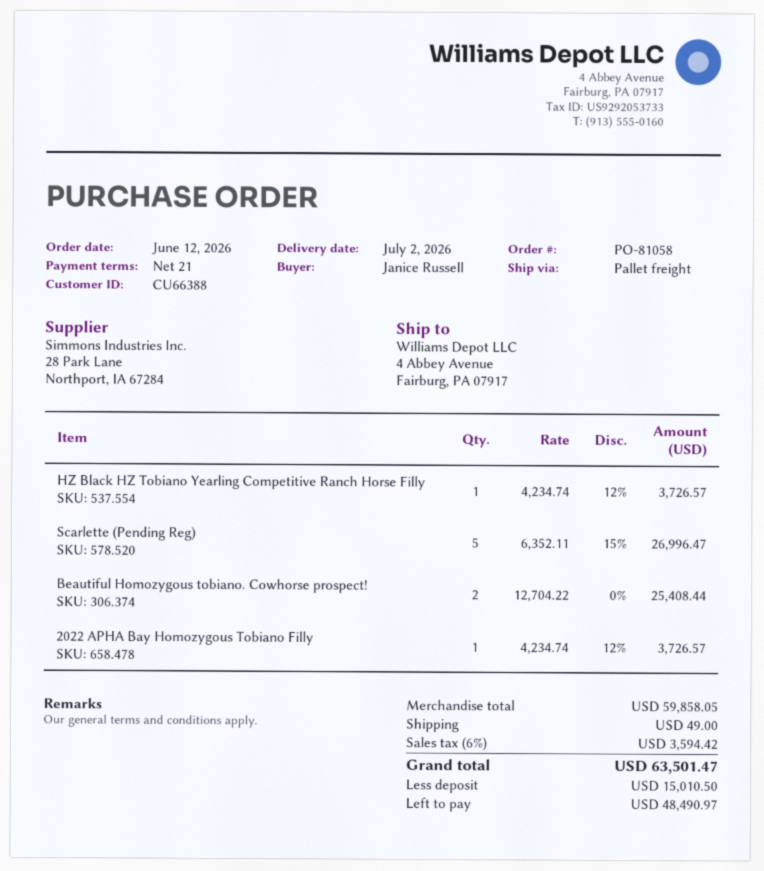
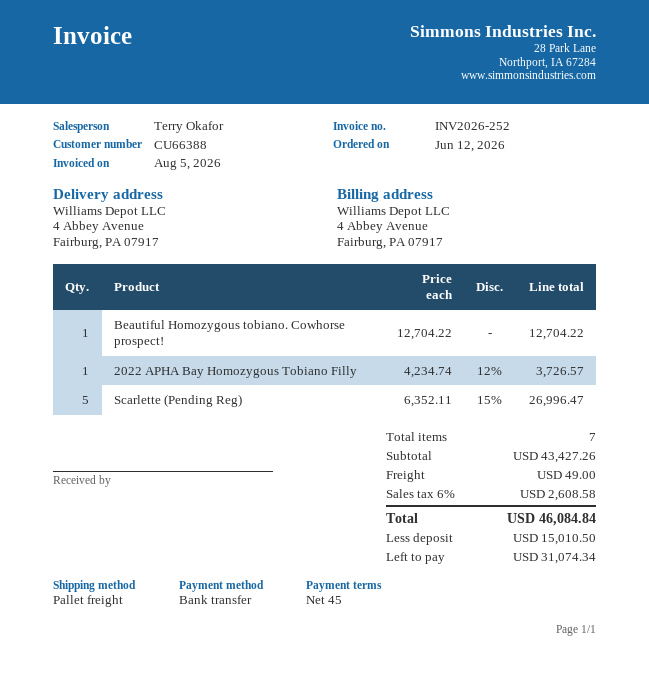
payment terms: 21 days -> 45 days
HZ Black HZ Tobiano Yearling Competitive Ranch Horse Filly: 1 x 4234.74 - 12% = 3726.57 -> none
Beautiful Homozygous tobiano. Cowhorse prospect!: 2 x 12704.22 = 25408.44 -> 1 x 12704.22 = 12704.22
subtotal: 59858.05 -> 43427.26
tax: 6% = 3594.42 -> 6% = 2608.58
total: 63501.47 -> 46084.84
balance: 48490.97 -> 31074.34

